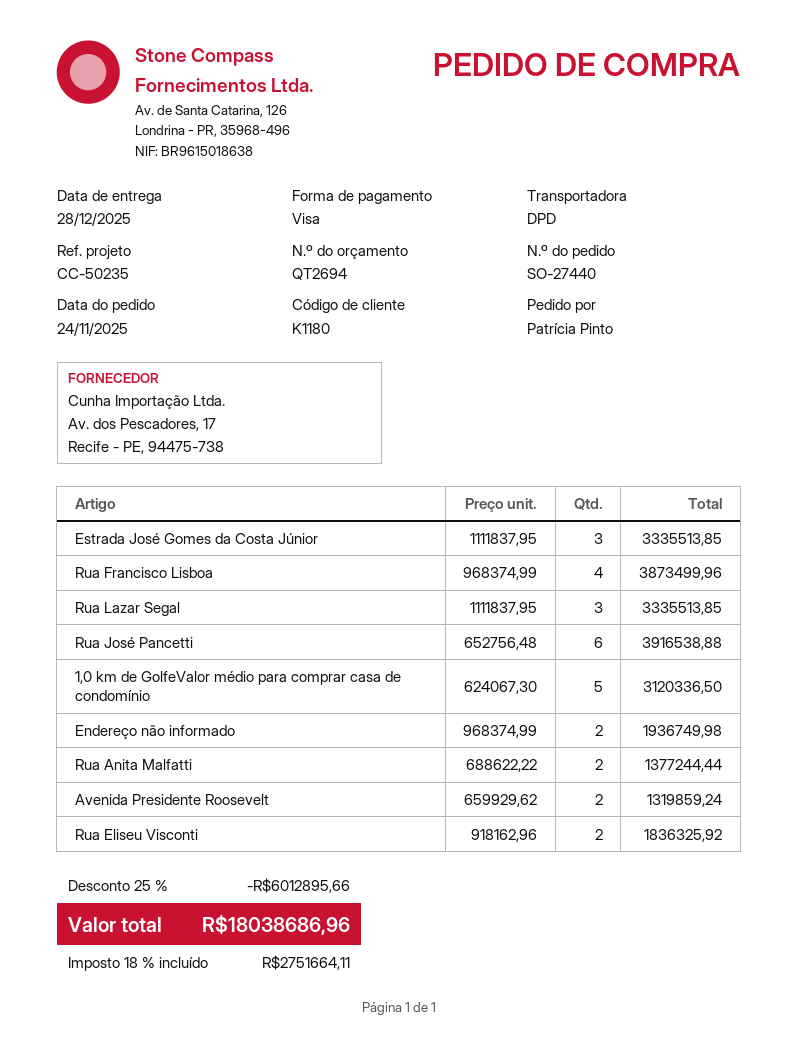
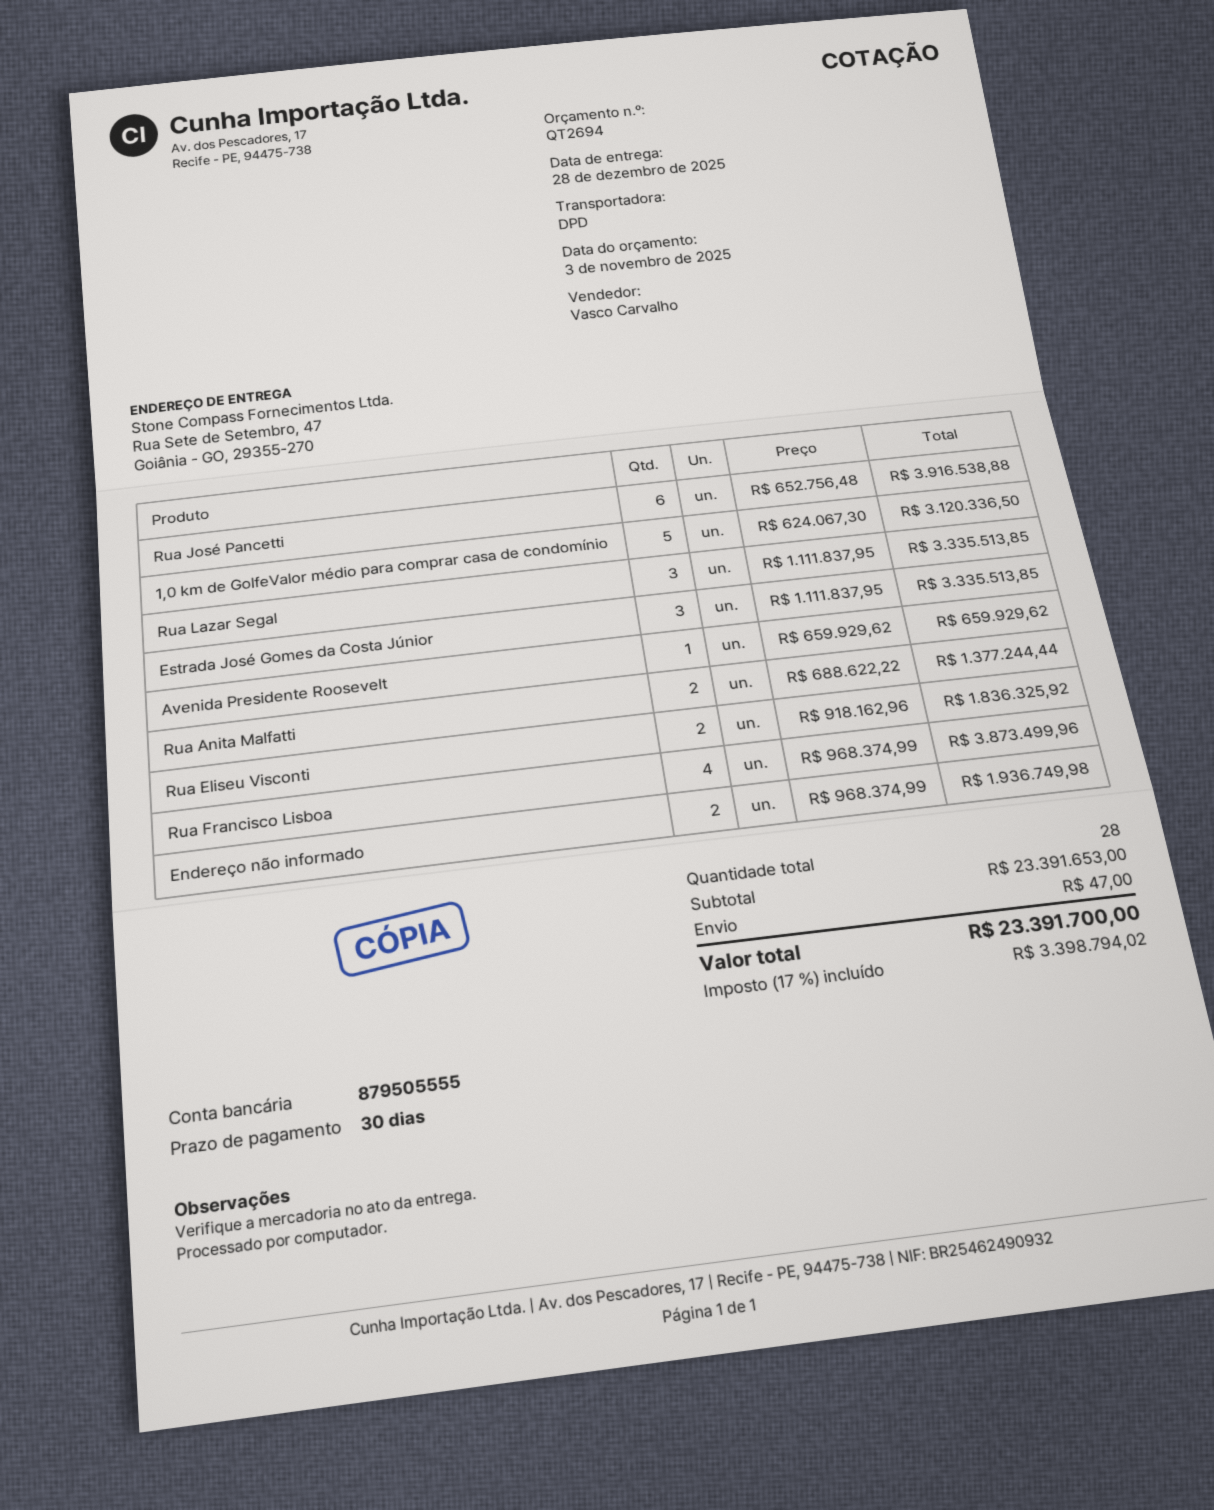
Avenida Presidente Roosevelt: 2 x 659929.62 = 1319859.24 -> 1 x 659929.62 = 659929.62
discount: 25% = 6012895.66 -> none
shipping: none -> 47.00
tax: 18% = 2751664.11 -> 17% = 3398794.02
total: 18038686.96 -> 23391700.00

